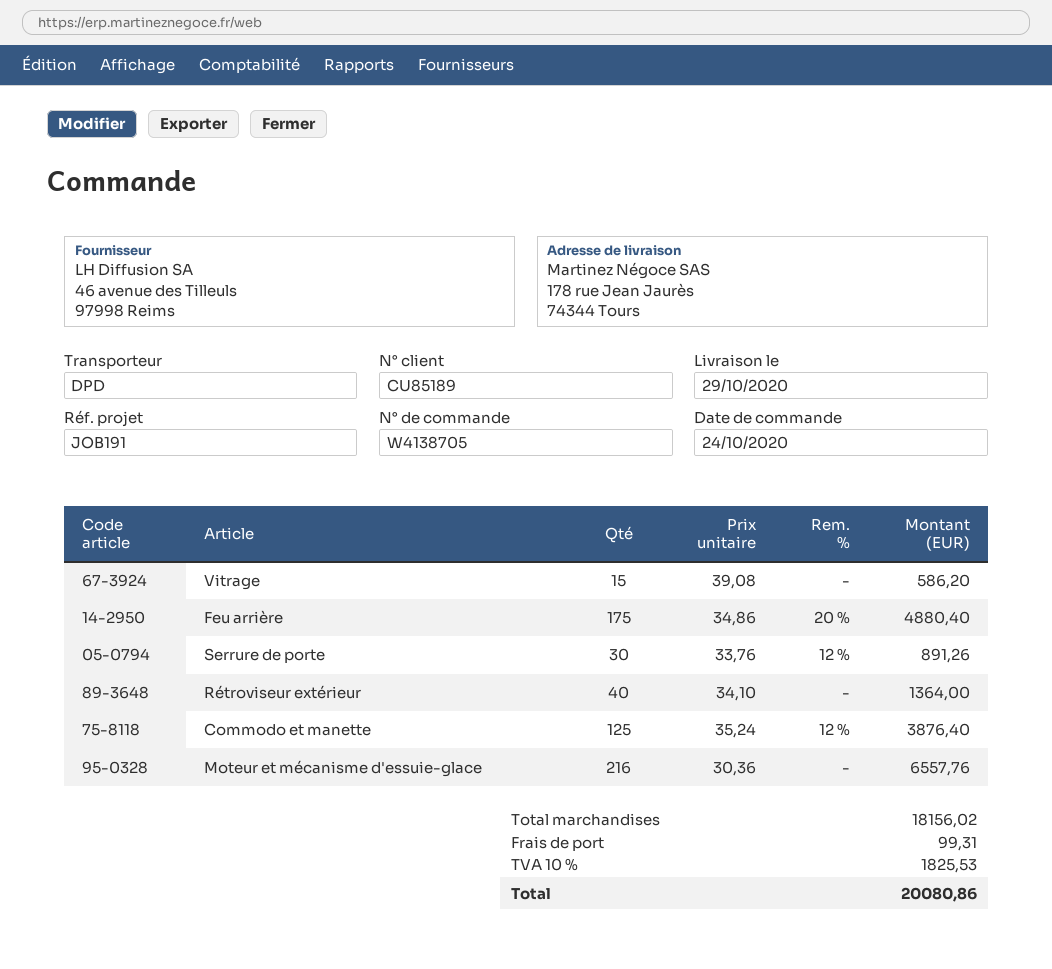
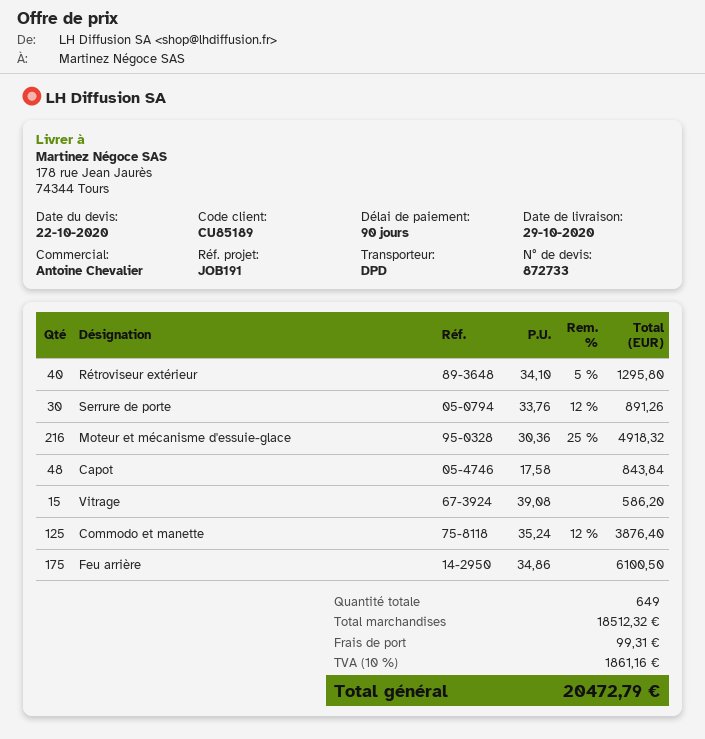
Feu arrière: 175 x 34.86 - 20% = 4880.40 -> 175 x 34.86 = 6100.50
Rétroviseur extérieur: 40 x 34.10 = 1364.00 -> 40 x 34.10 - 5% = 1295.80
Moteur et mécanisme d'essuie-glace: 216 x 30.36 = 6557.76 -> 216 x 30.36 - 25% = 4918.32
Capot: none -> 48 x 17.58 = 843.84
subtotal: 18156.02 -> 18512.32
tax: 10% = 1825.53 -> 10% = 1861.16
total: 20080.86 -> 20472.79

